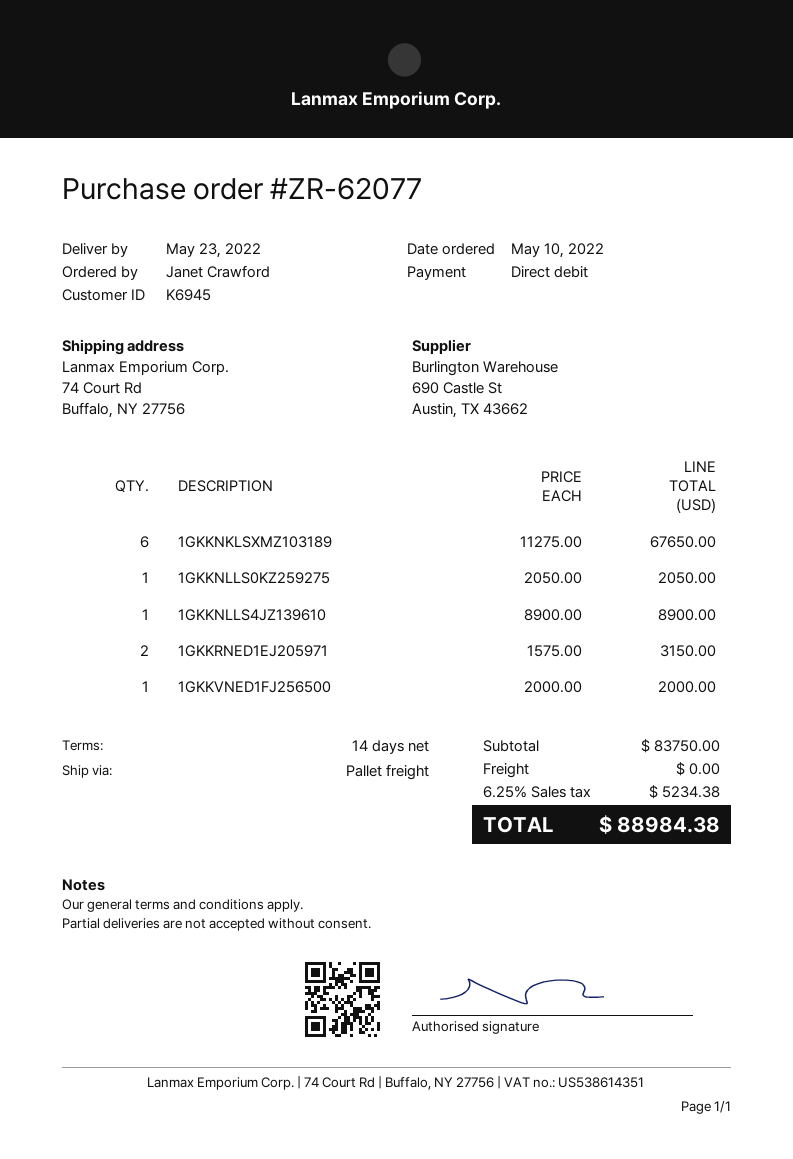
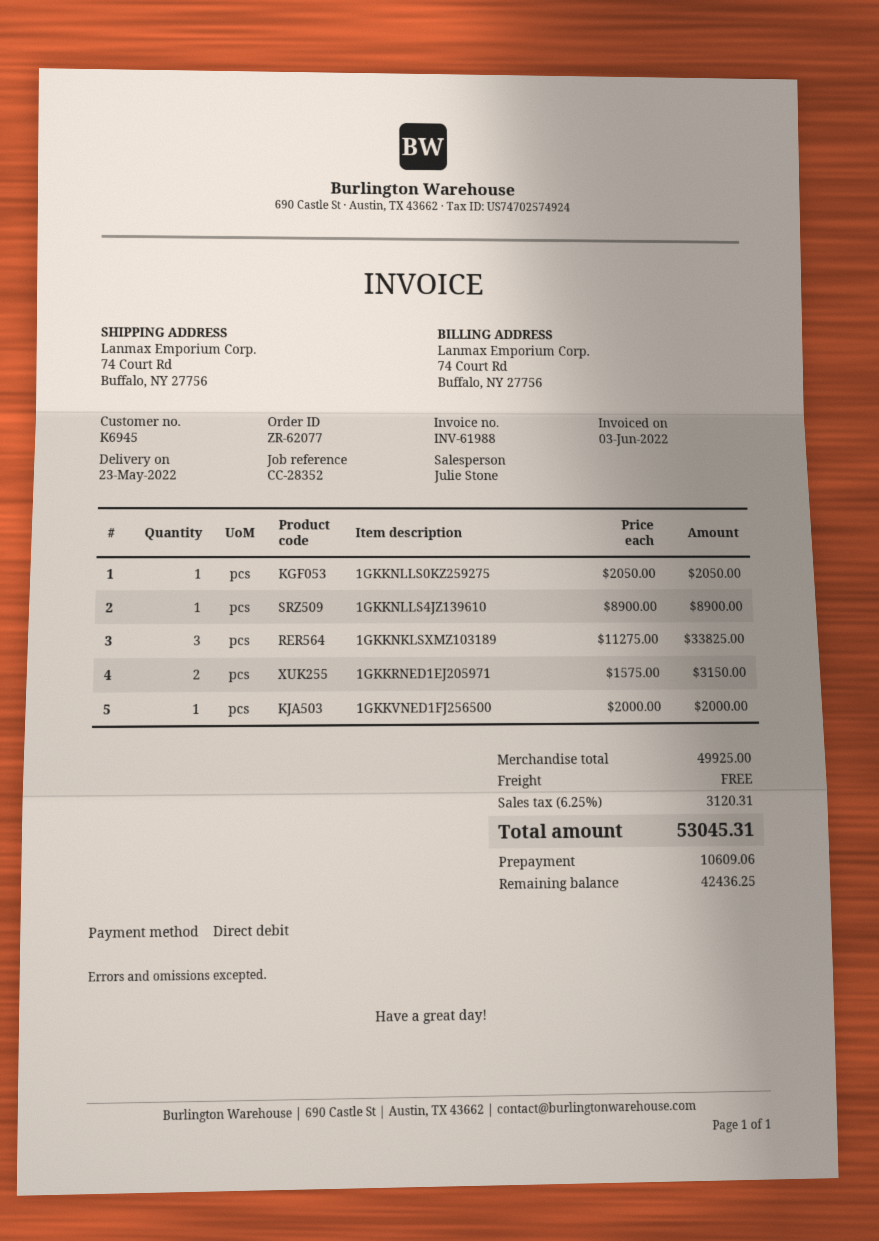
1GKKNKLSXMZ103189: 6 x 11275.00 = 67650.00 -> 3 x 11275.00 = 33825.00
subtotal: 83750.00 -> 49925.00
tax: 6.25% = 5234.38 -> 6.25% = 3120.31
total: 88984.38 -> 53045.31

